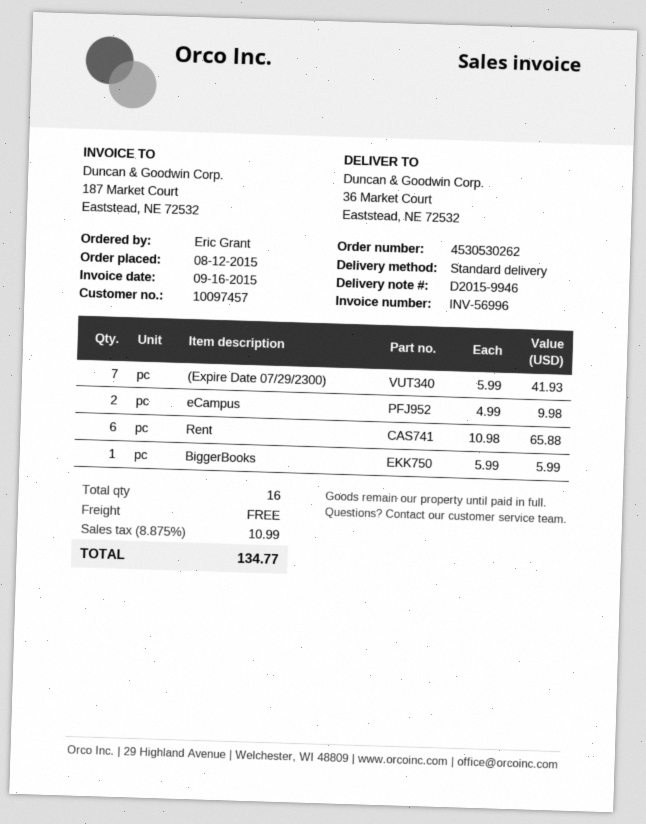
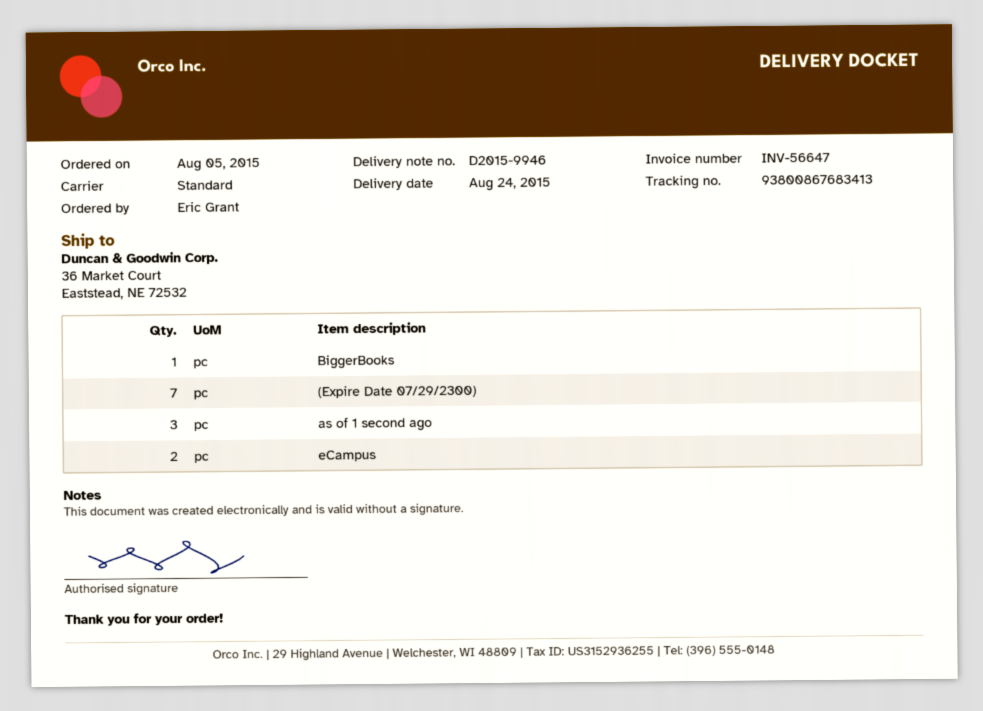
order date: 2015-08-12 -> 2015-08-05
invoice number: INV-56996 -> INV-56647
Rent: 6 -> none
as of 1 second ago: none -> 3

